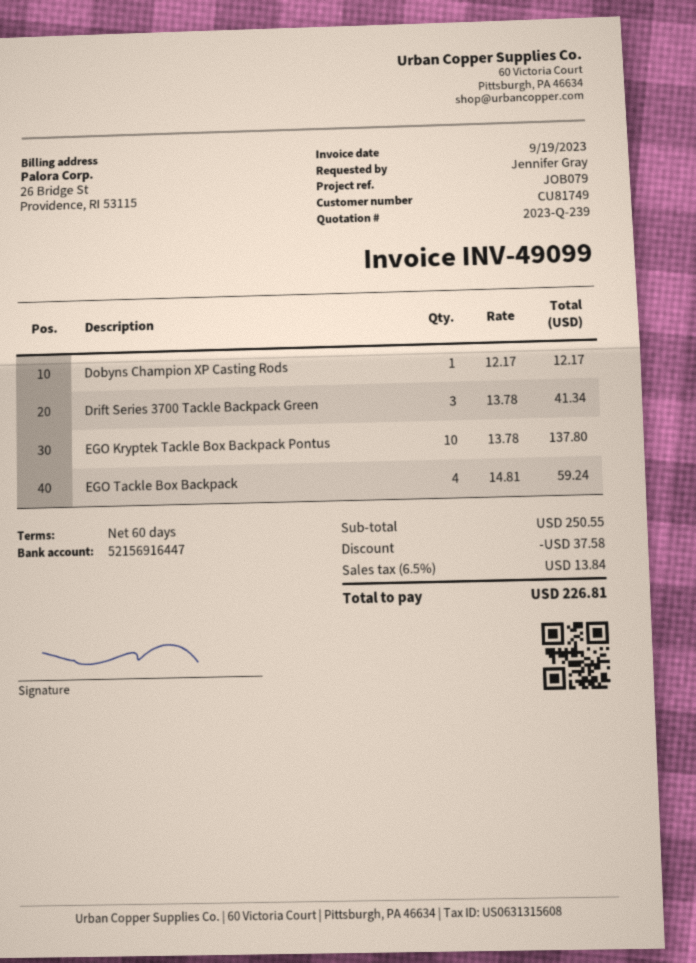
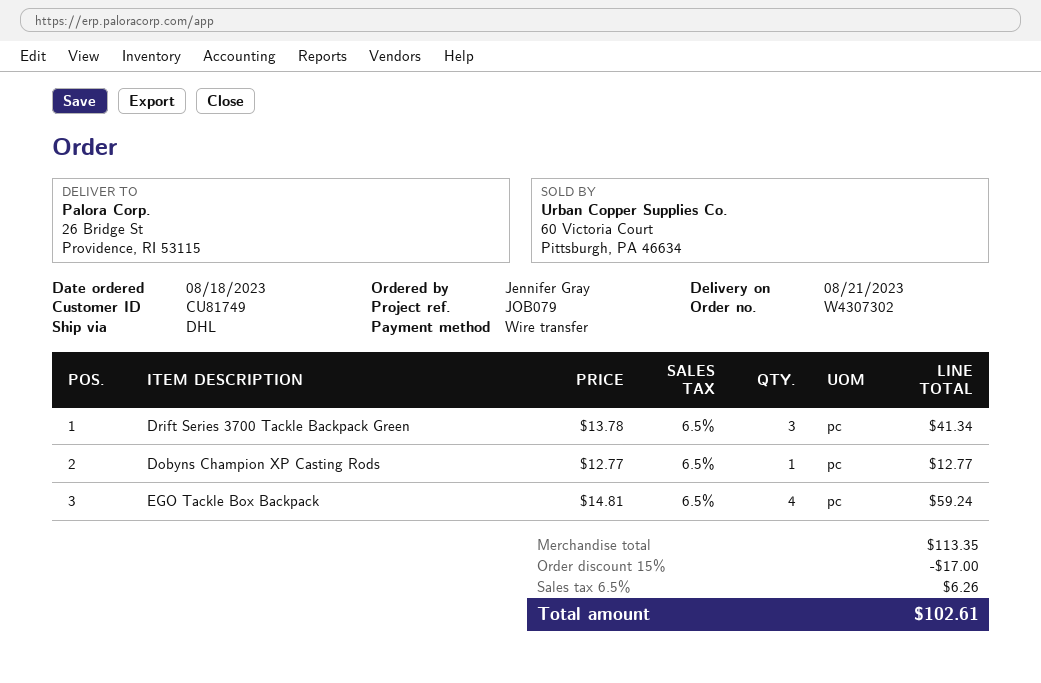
Dobyns Champion XP Casting Rods: 1 x 12.17 = 12.17 -> 1 x 12.77 = 12.77
EGO Kryptek Tackle Box Backpack Pontus: 10 x 13.78 = 137.80 -> none
subtotal: 250.55 -> 113.35
discount: 37.58 -> 17.00
tax: 6.5% = 13.84 -> 6.5% = 6.26
total: 226.81 -> 102.61

